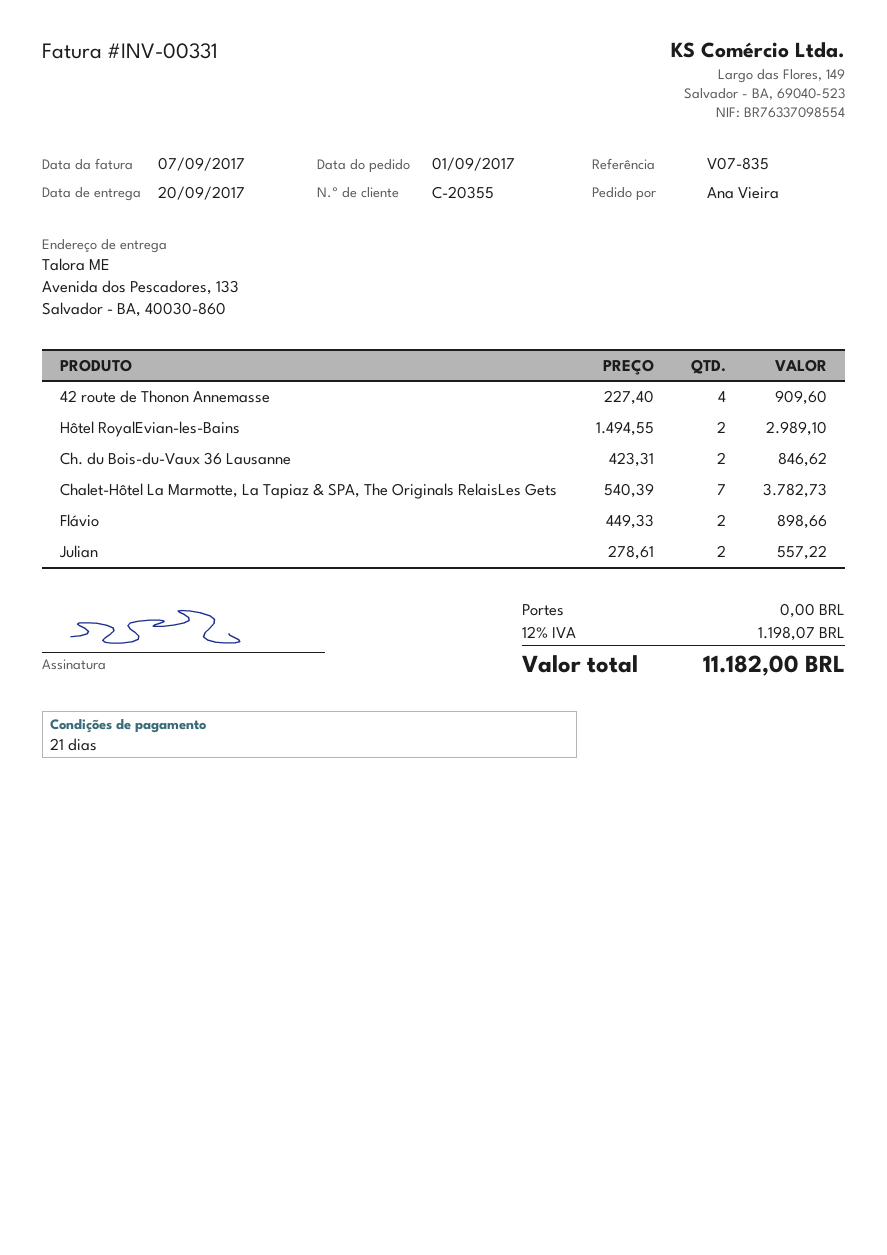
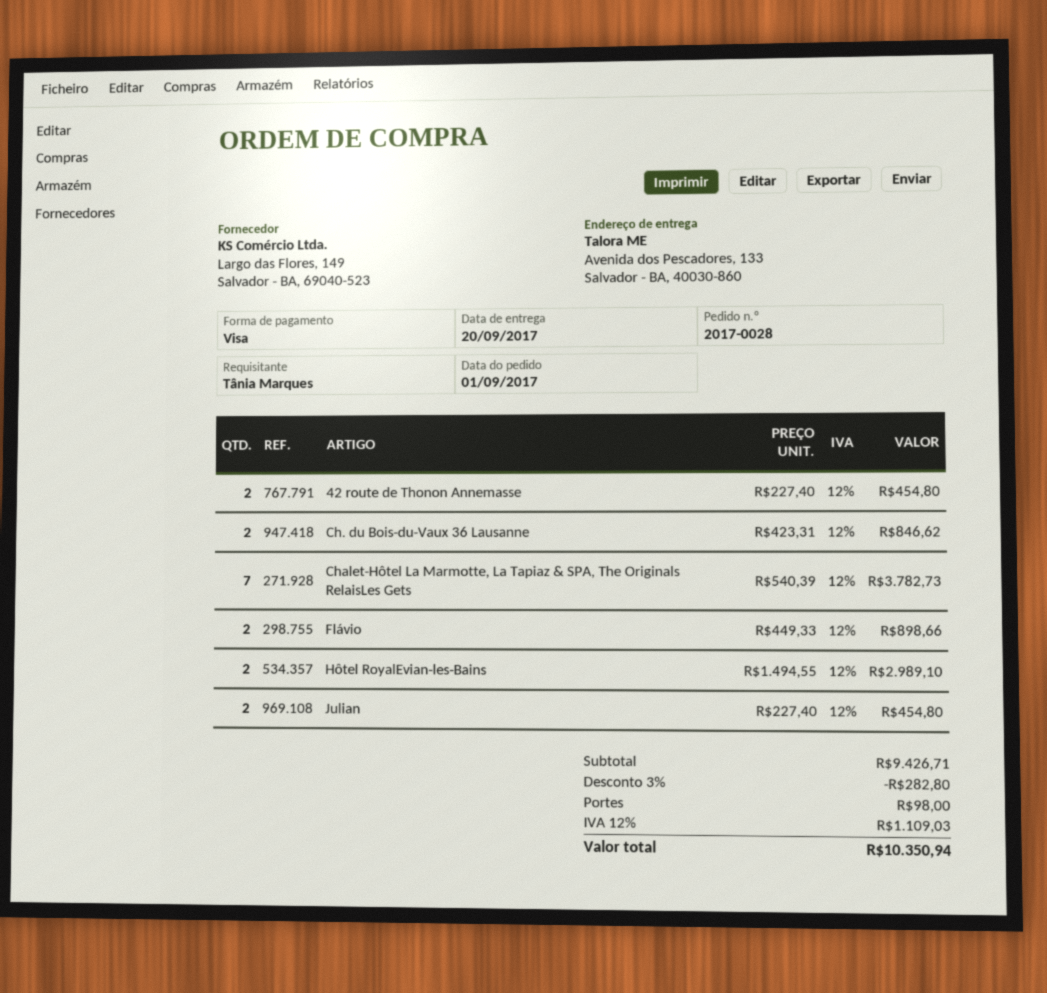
ordered by: Ana Vieira -> Tânia Marques
42 route de Thonon Annemasse: 4 x 227.40 = 909.60 -> 2 x 227.40 = 454.80
Julian: 2 x 278.61 = 557.22 -> 2 x 227.40 = 454.80
discount: none -> 3% = 282.80
shipping: 0.00 -> 98.00
tax: 12% = 1198.07 -> 12% = 1109.03
total: 11182.00 -> 10350.94

